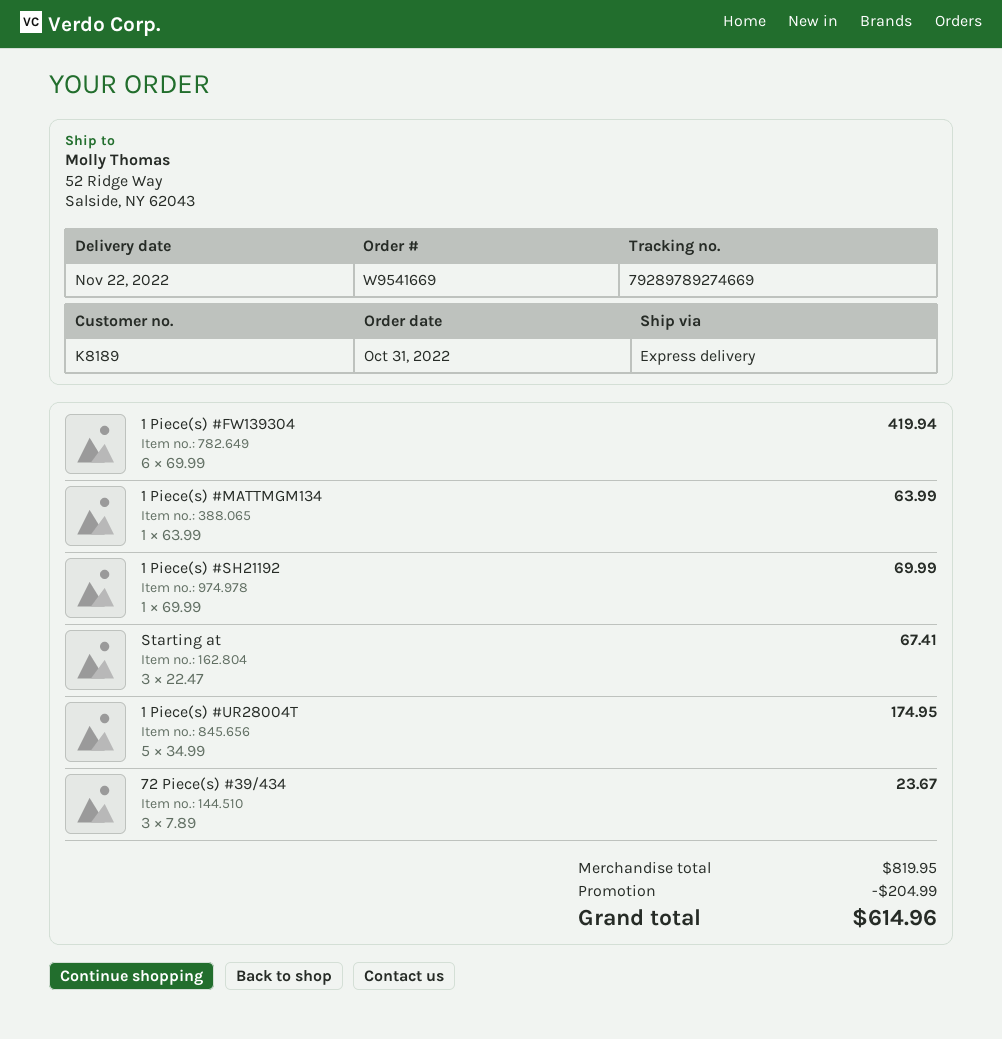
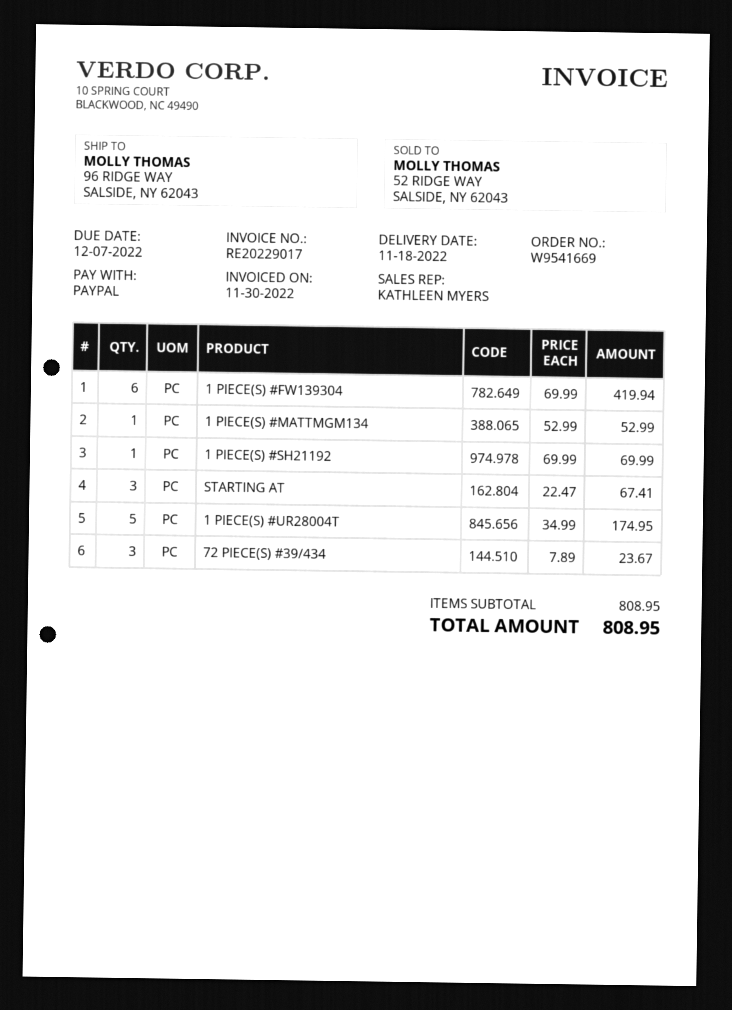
delivery date: 2022-11-22 -> 2022-11-18
ship to: 52 Ridge Way, Salside, NY 62043 -> 96 RIDGE WAY, SALSIDE, NY 62043
1 Piece(s) #MATTMGM134: 1 x 63.99 = 63.99 -> 1 x 52.99 = 52.99
subtotal: 819.95 -> 808.95
discount: 204.99 -> none
total: 614.96 -> 808.95

